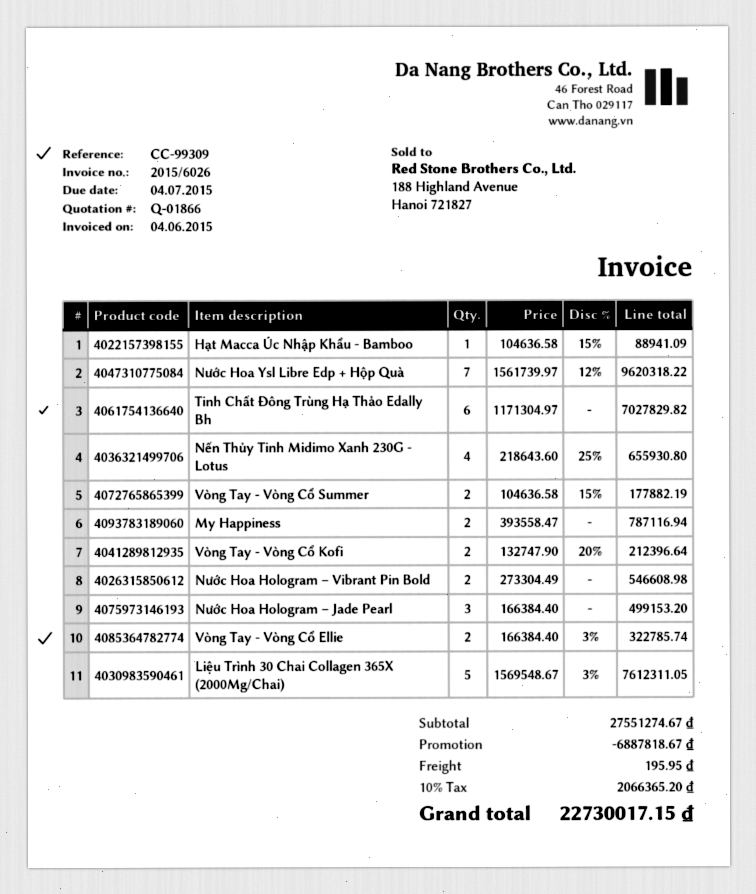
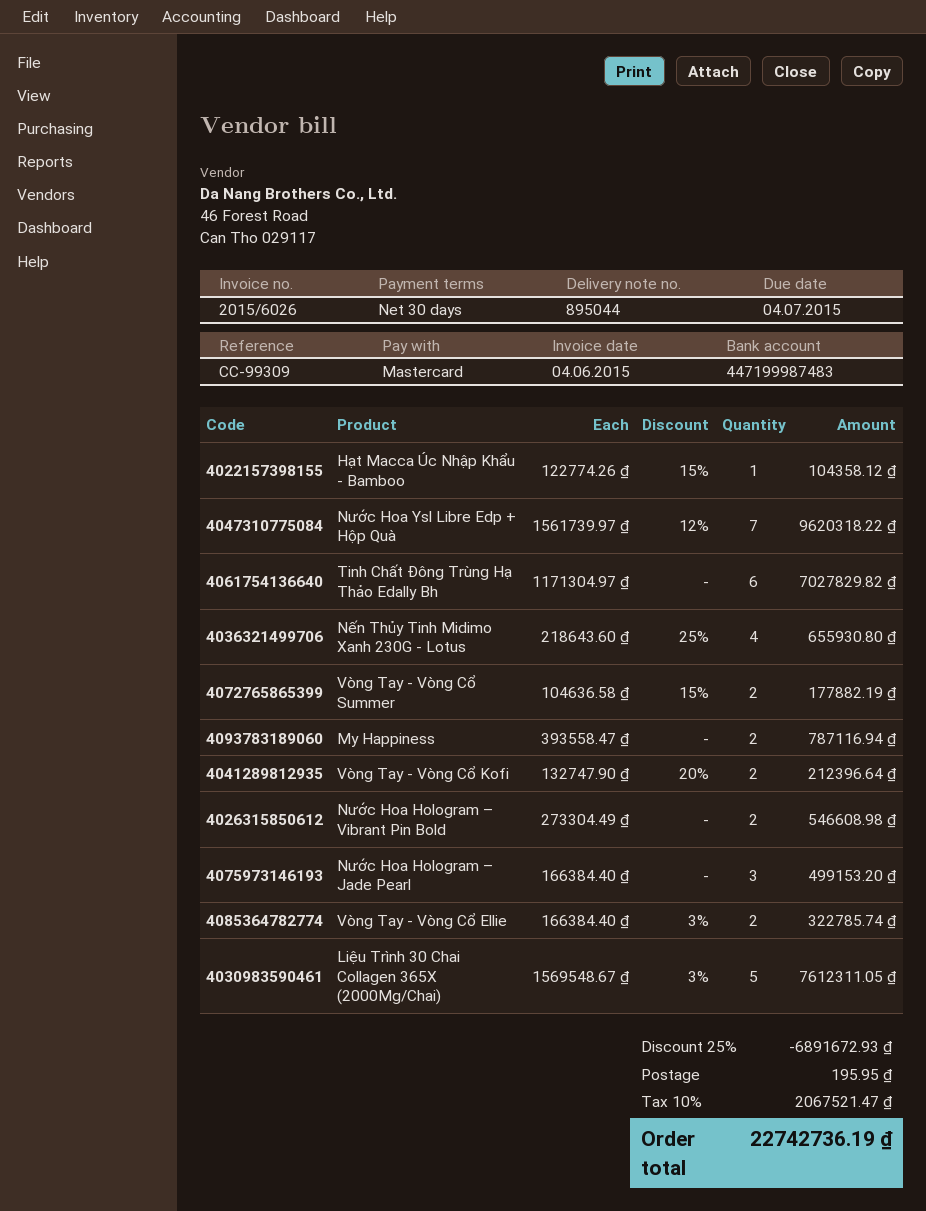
Hạt Macca Úc Nhập Khẩu - Bamboo: 1 x 104636.58 - 15% = 88941.09 -> 1 x 122774.26 - 15% = 104358.12
discount: 6887818.67 -> 6891672.93
tax: 10% = 2066365.20 -> 10% = 2067521.47
total: 22730017.15 -> 22742736.19

